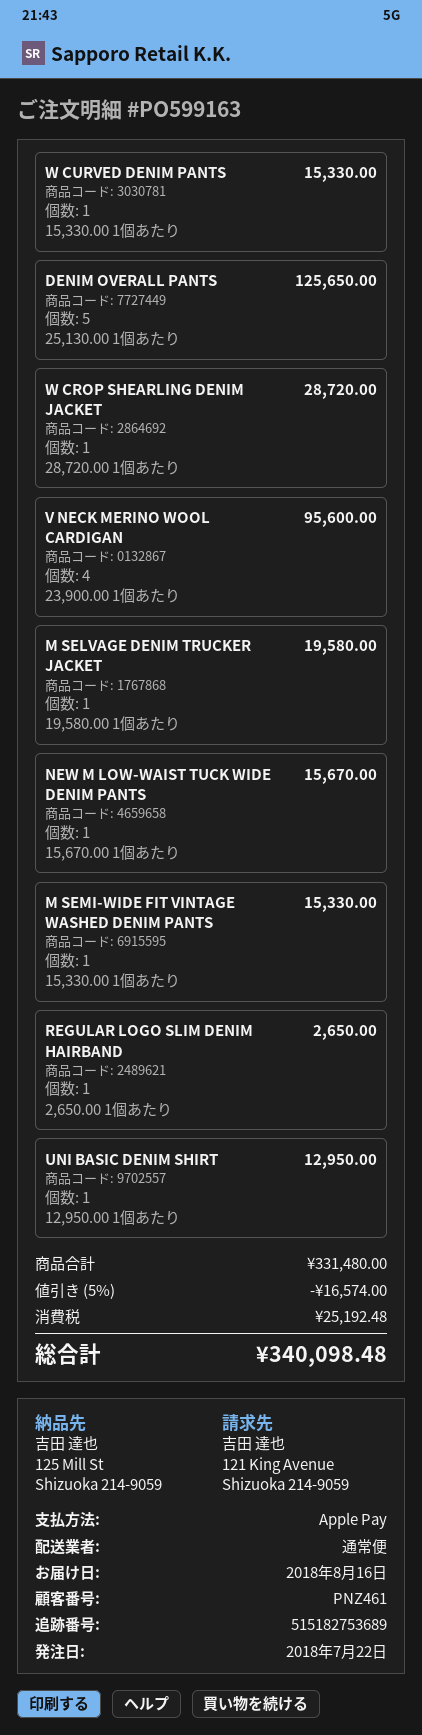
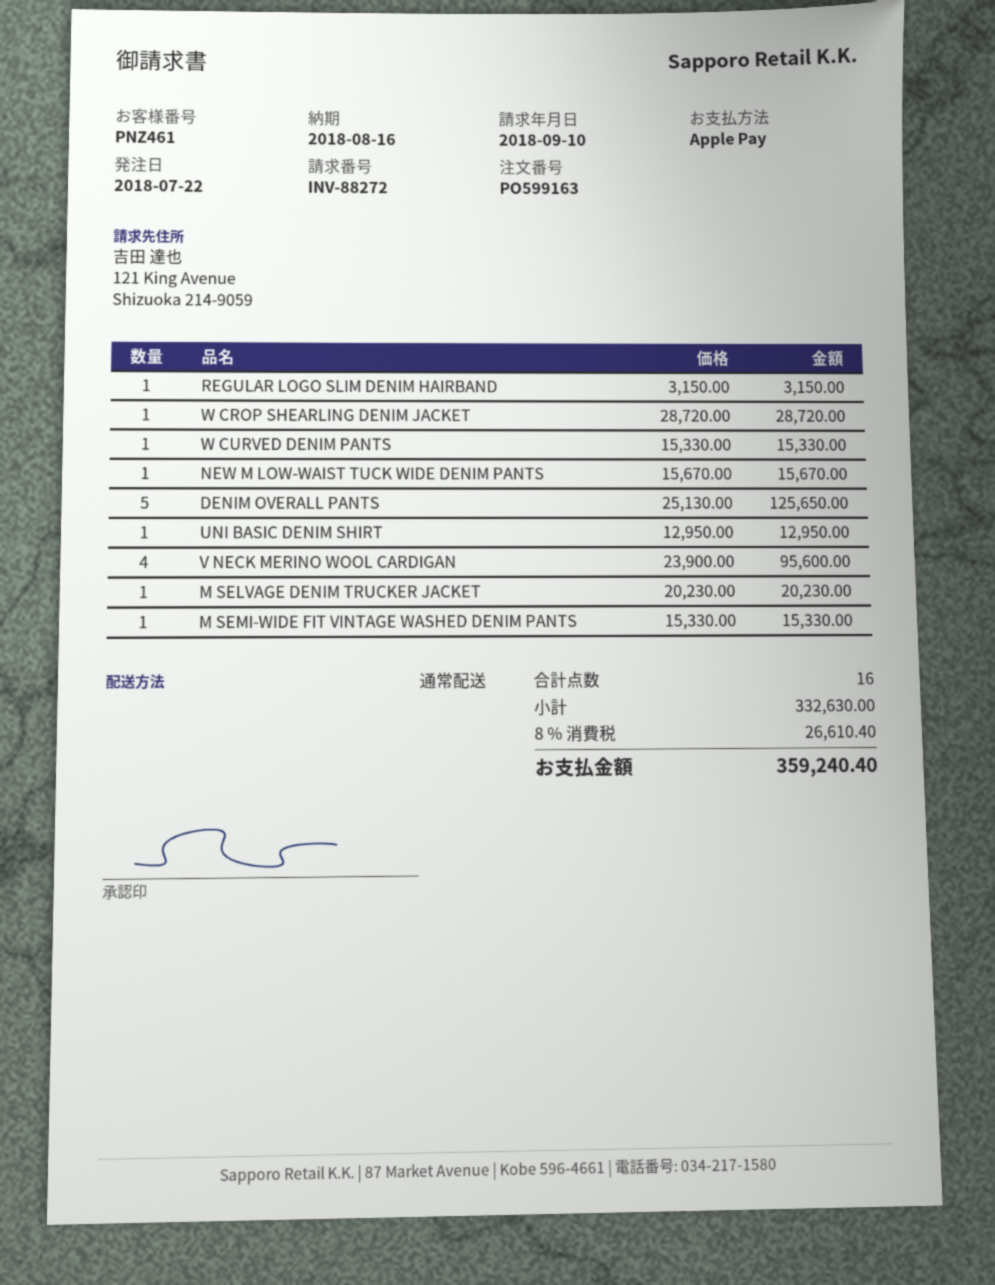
M SELVAGE DENIM TRUCKER JACKET: 1 x 19580.00 = 19580.00 -> 1 x 20230.00 = 20230.00
REGULAR LOGO SLIM DENIM HAIRBAND: 1 x 2650.00 = 2650.00 -> 1 x 3150.00 = 3150.00
subtotal: 331480.00 -> 332630.00
discount: 5% = 16574.00 -> none
tax: 25192.48 -> 26610.40
total: 340098.48 -> 359240.40

